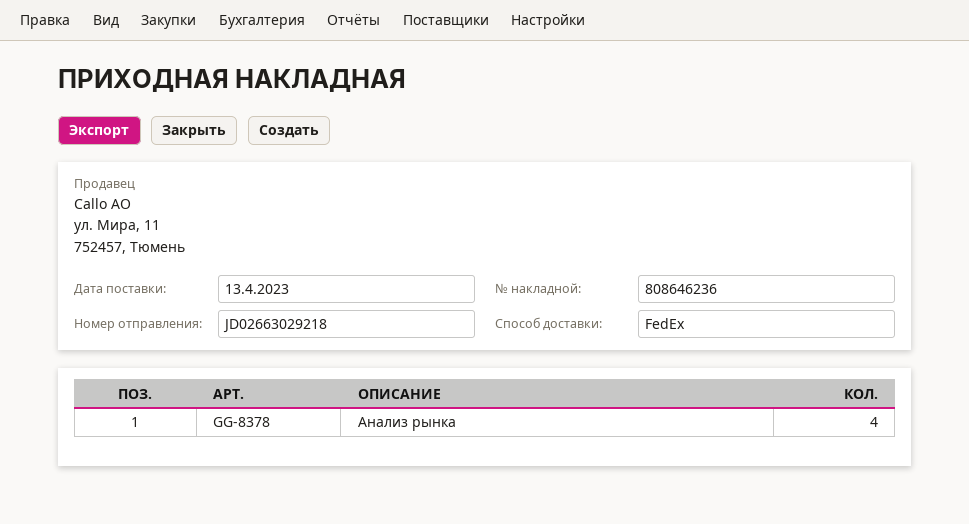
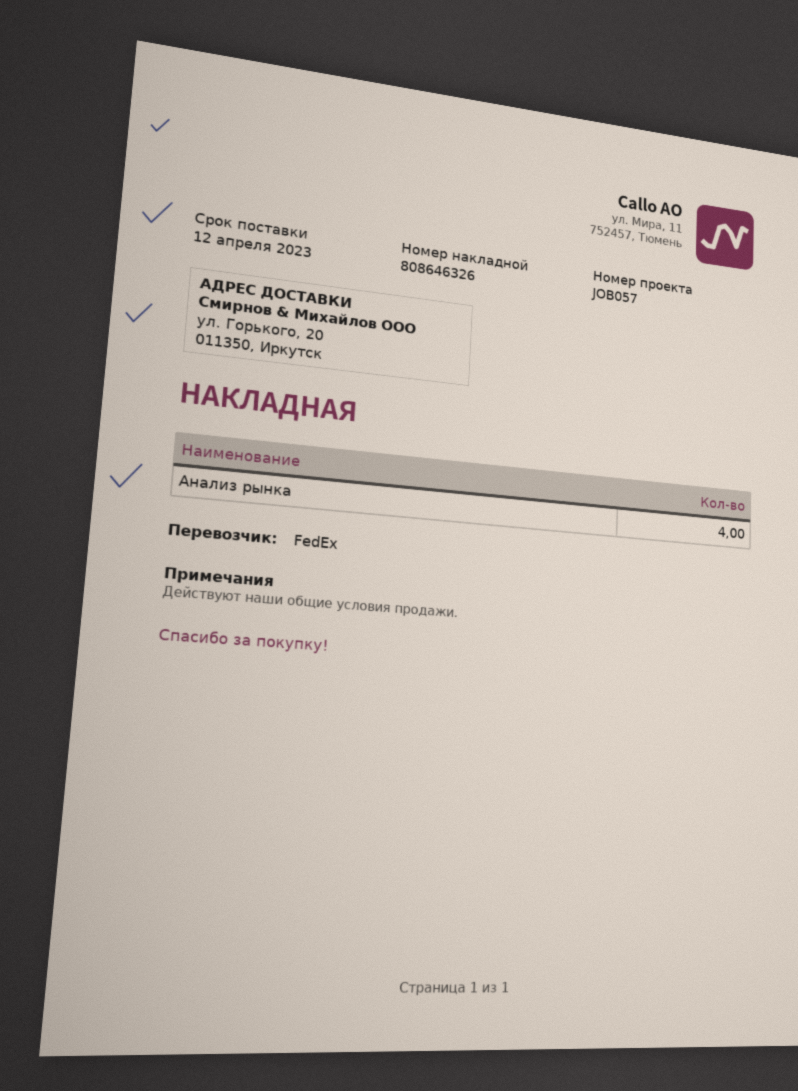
delivery note number: 808646236 -> 808646326
delivery date: 2023-04-13 -> 2023-04-12

